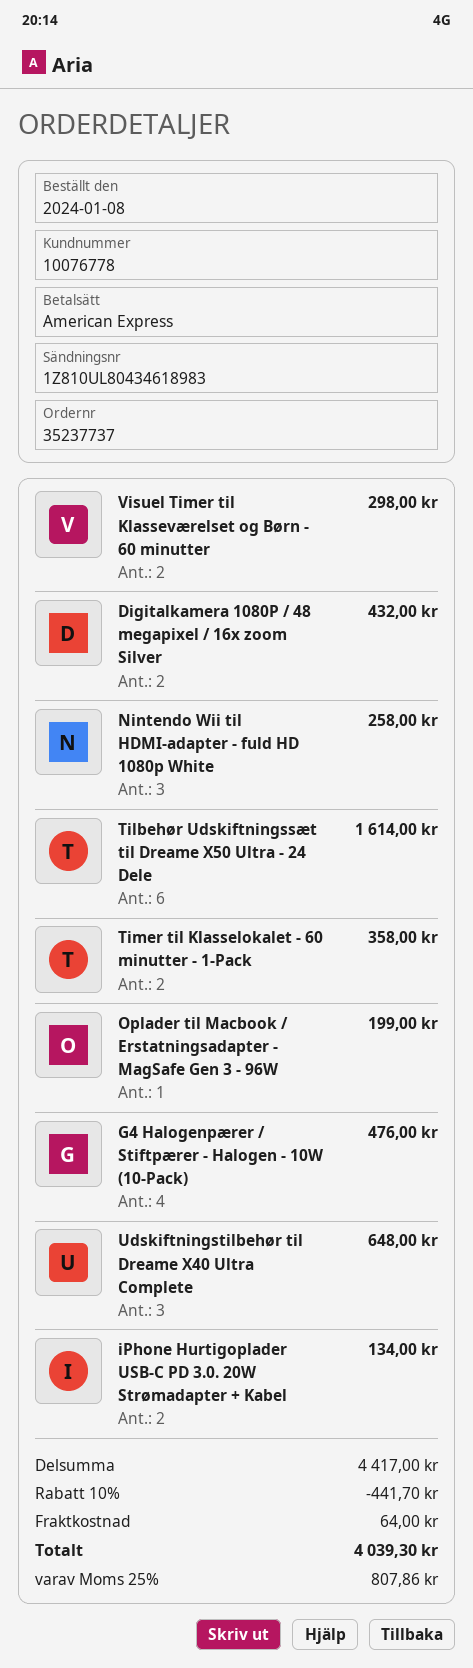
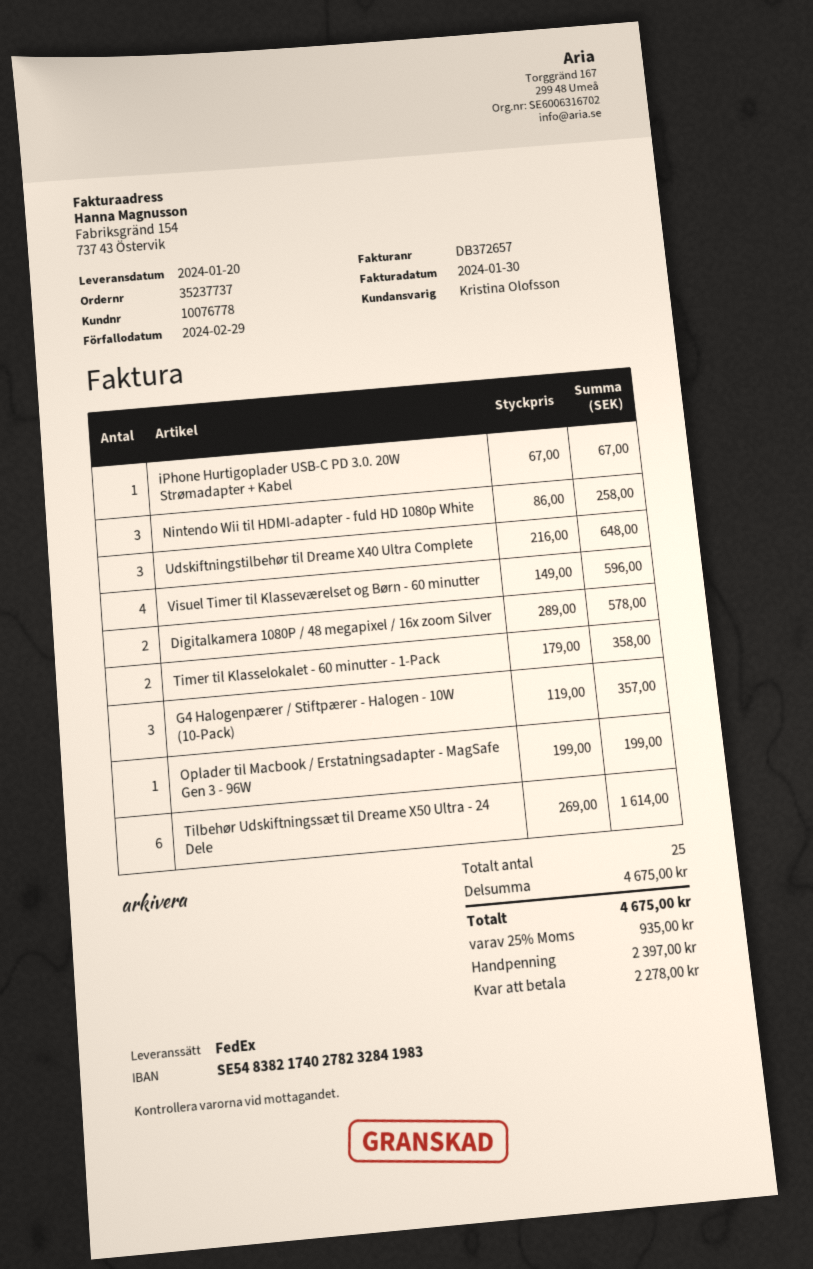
Visuel Timer til Klasseværelset og Børn - 60 minutter: 2 for 298.00 -> 4 for 596.00
Digitalkamera 1080P / 48 megapixel / 16x zoom Silver: 2 for 432.00 -> 2 for 578.00
G4 Halogenpærer / Stiftpærer - Halogen - 10W (10-Pack): 4 for 476.00 -> 3 for 357.00
iPhone Hurtigoplader USB-C PD 3.0. 20W Strømadapter + Kabel: 2 for 134.00 -> 1 for 67.00
subtotal: 4417.00 -> 4675.00
discount: 10% = 441.70 -> none
shipping: 64.00 -> none
tax: 25% = 807.86 -> 25% = 935.00
total: 4039.30 -> 4675.00

